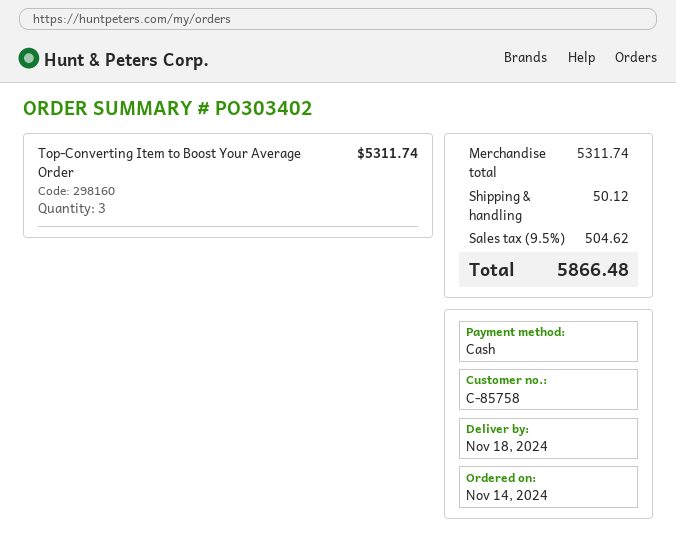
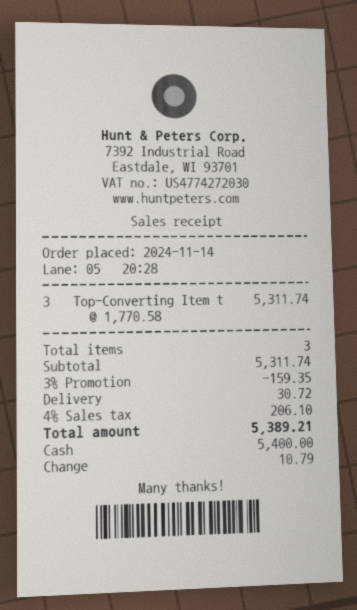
discount: none -> 3% = 159.35
shipping: 50.12 -> 30.72
tax: 9.5% = 504.62 -> 4% = 206.10
total: 5866.48 -> 5389.21

